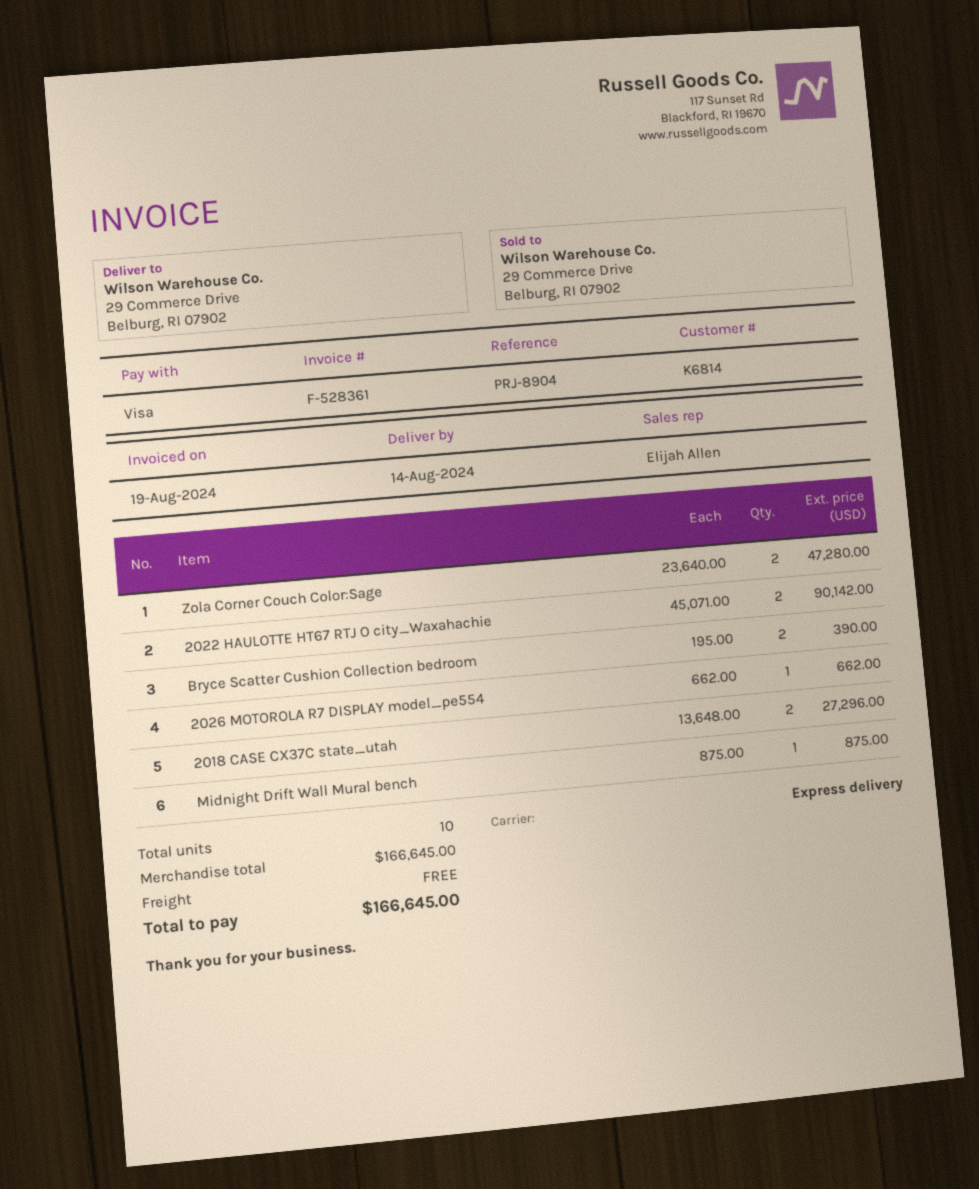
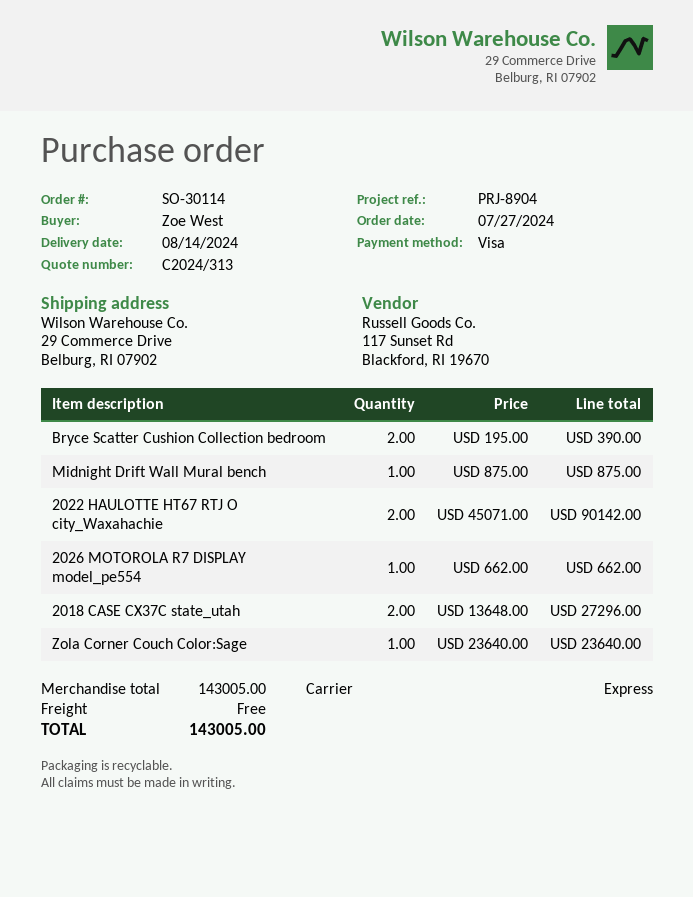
Zola Corner Couch Color:Sage: 2 x 23640.00 = 47280.00 -> 1 x 23640.00 = 23640.00
subtotal: 166645.00 -> 143005.00
total: 166645.00 -> 143005.00

